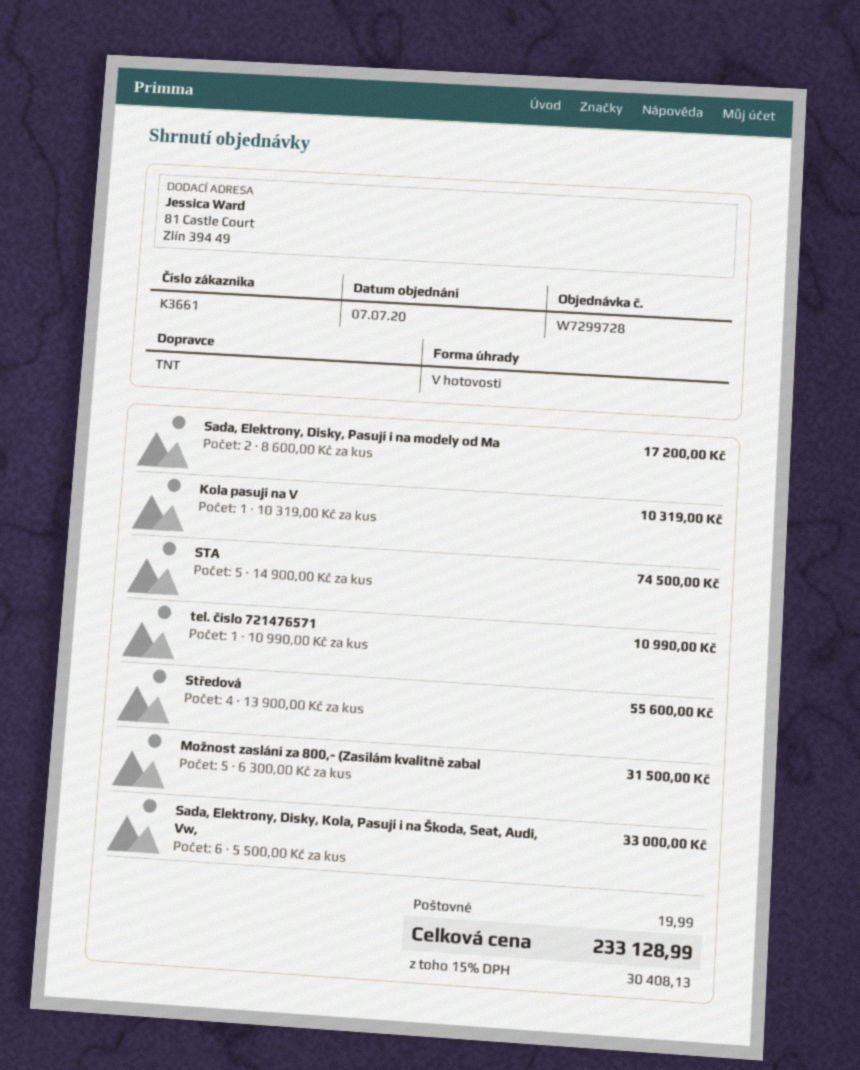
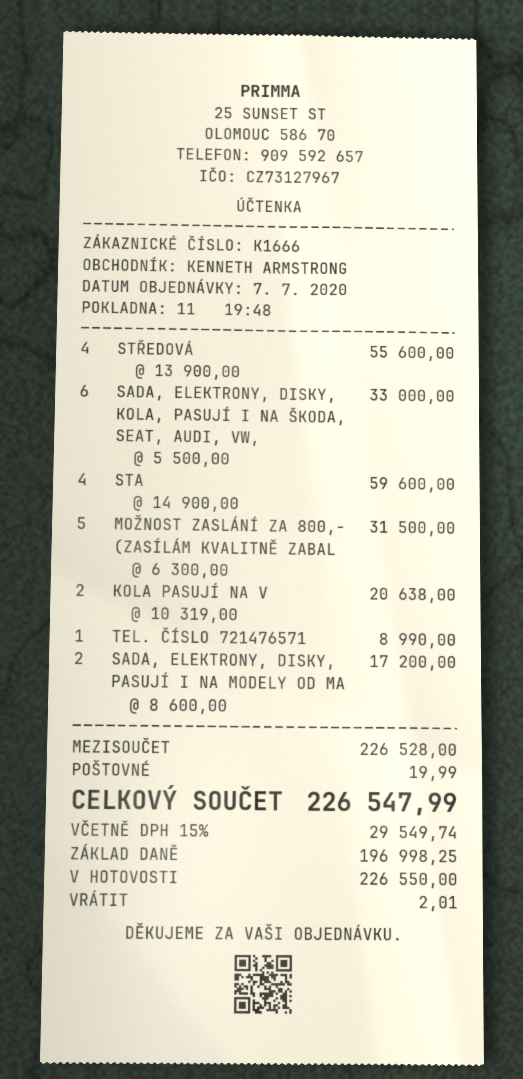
customer number: K3661 -> K1666
Kola pasují na V: 1 x 10319.00 = 10319.00 -> 2 x 10319.00 = 20638.00
STA: 5 x 14900.00 = 74500.00 -> 4 x 14900.00 = 59600.00
tel. číslo 721476571: 1 x 10990.00 = 10990.00 -> 1 x 8990.00 = 8990.00
tax: 15% = 30408.13 -> 15% = 29549.74
total: 233128.99 -> 226547.99

